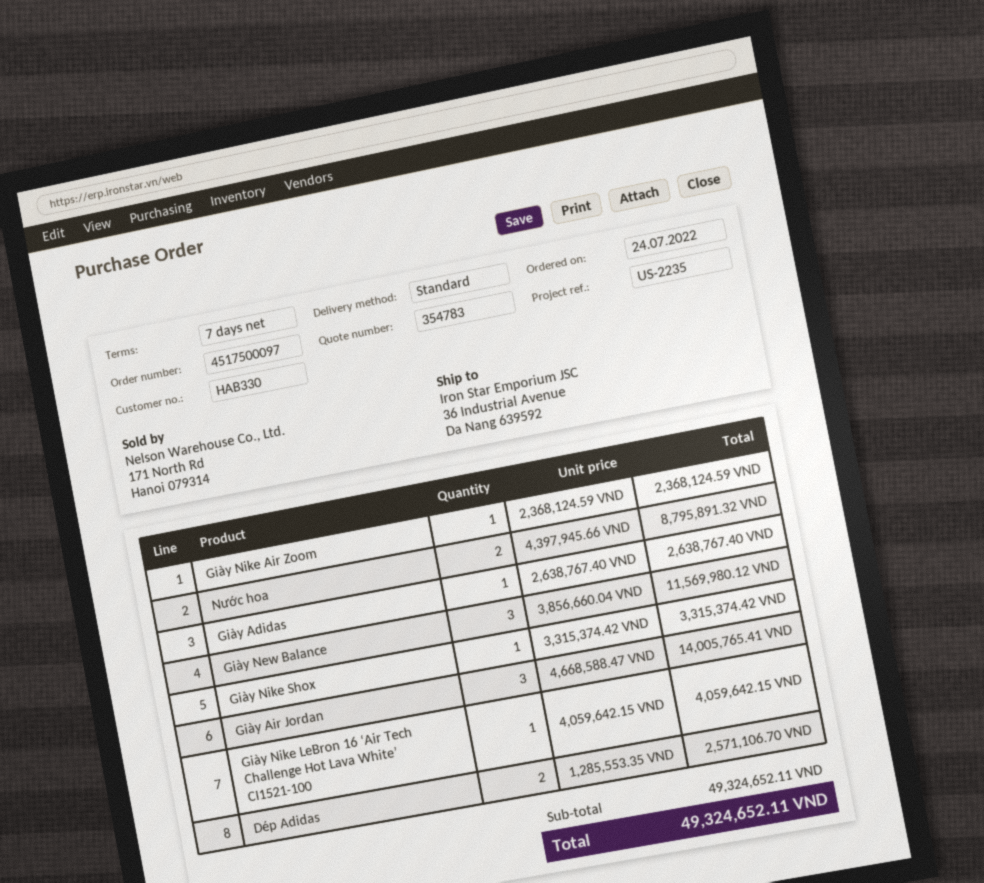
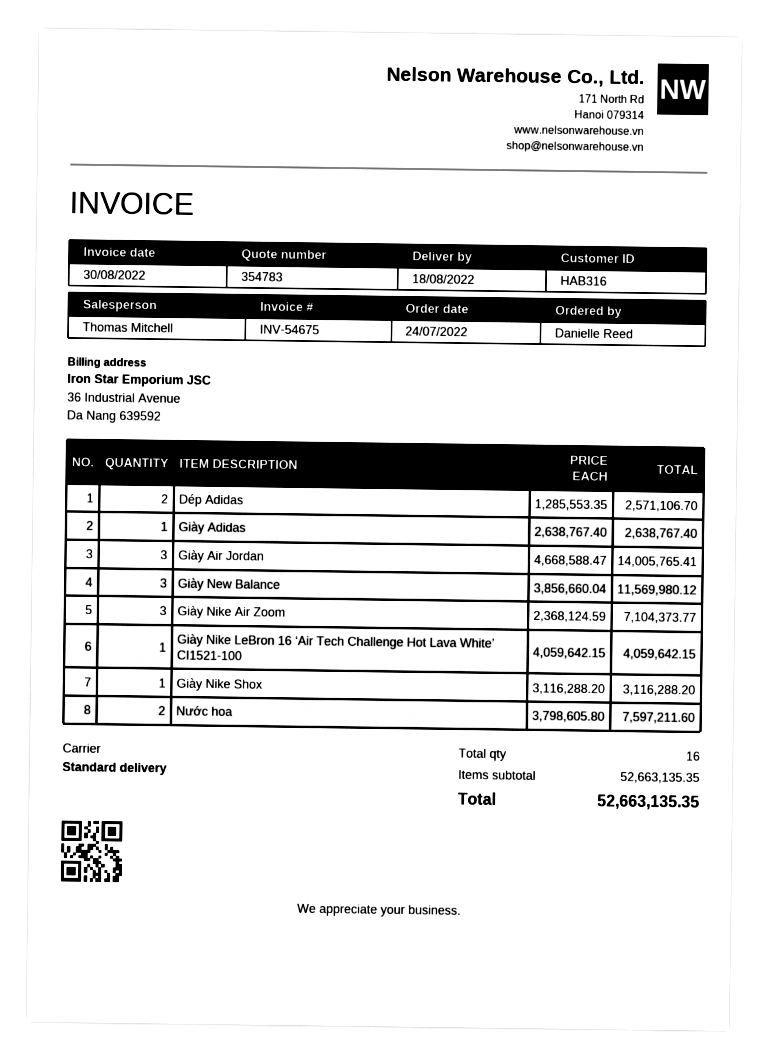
customer number: HAB330 -> HAB316
Giày Nike Air Zoom: 1 x 2368124.59 = 2368124.59 -> 3 x 2368124.59 = 7104373.77
Nước hoa: 2 x 4397945.66 = 8795891.32 -> 2 x 3798605.80 = 7597211.60
Giày Nike Shox: 1 x 3315374.42 = 3315374.42 -> 1 x 3116288.20 = 3116288.20
subtotal: 49324652.11 -> 52663135.35
total: 49324652.11 -> 52663135.35

